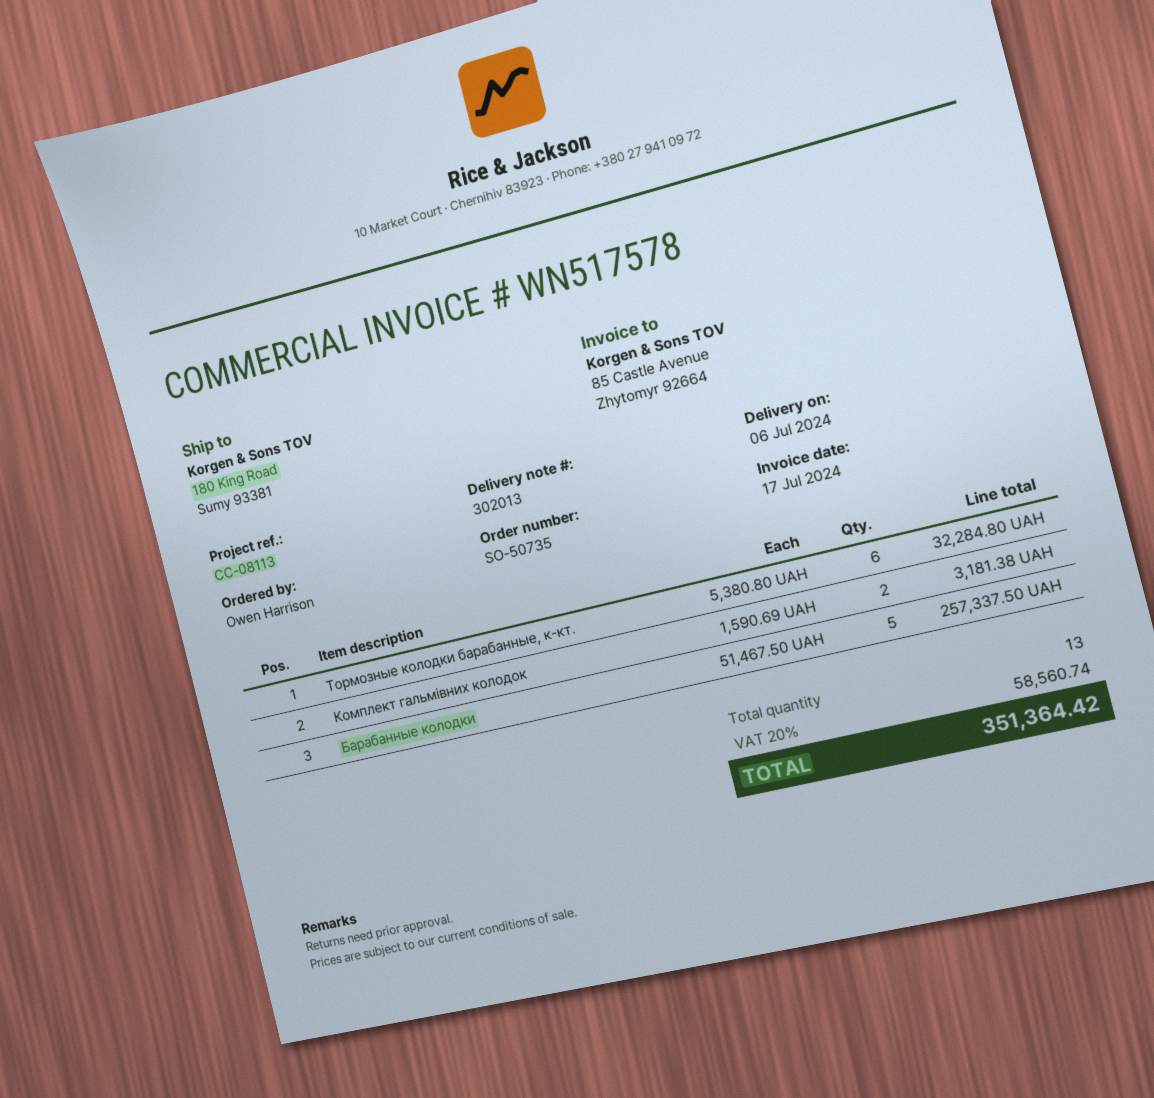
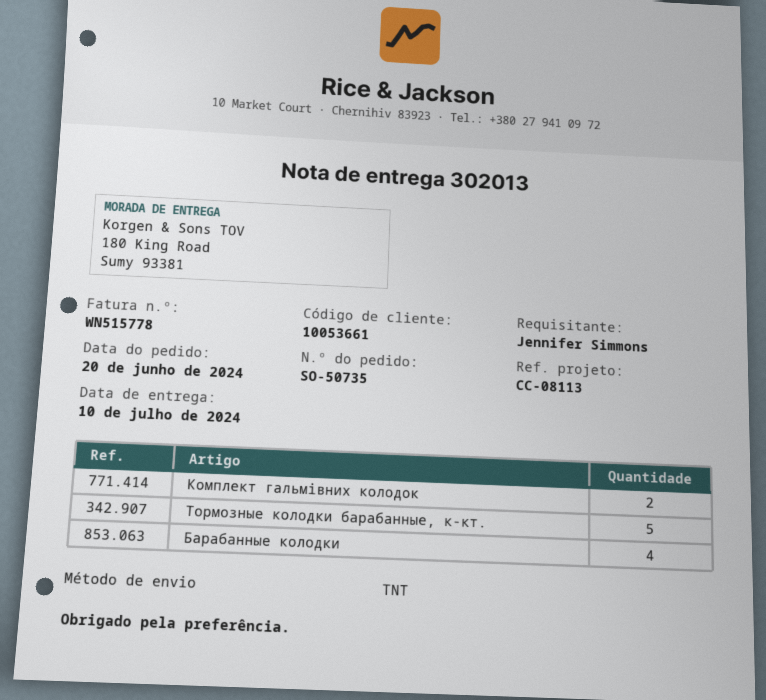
delivery date: 2024-07-06 -> 2024-07-10
invoice number: WN517578 -> WN515778
ordered by: Owen Harrison -> Jennifer Simmons
Тормозные колодки барабанные, к-кт.: 6 -> 5
Барабанные колодки: 5 -> 4

